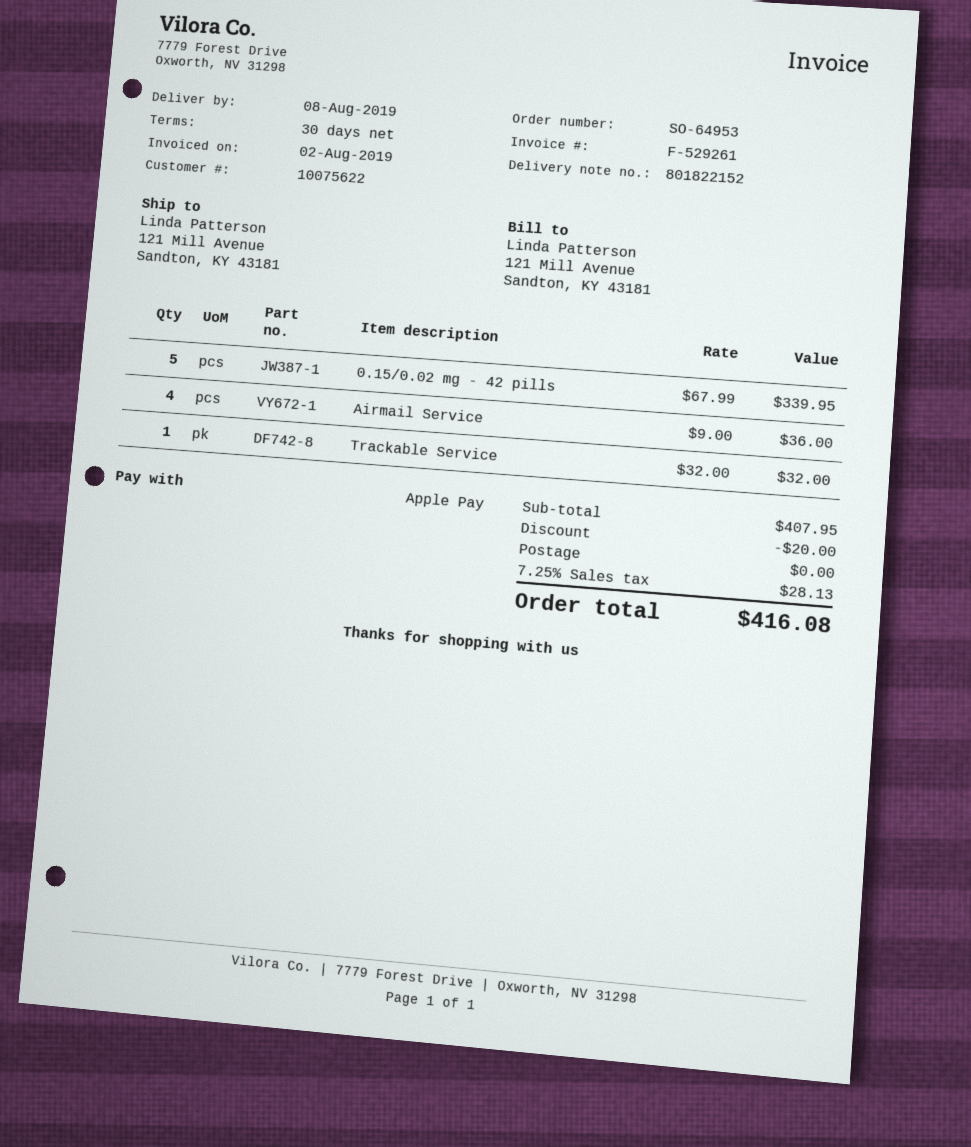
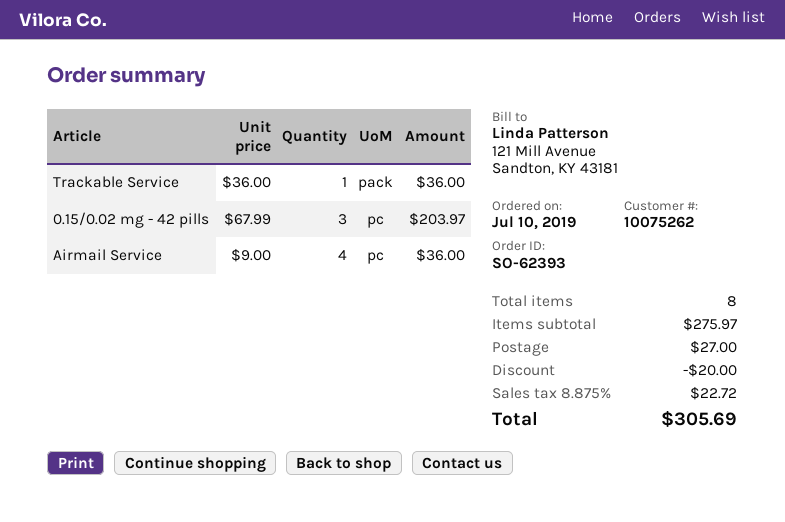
order number: SO-64953 -> SO-62393
customer number: 10075622 -> 10075262
0.15/0.02 mg - 42 pills: 5 x 67.99 = 339.95 -> 3 x 67.99 = 203.97
Trackable Service: 1 x 32.00 = 32.00 -> 1 x 36.00 = 36.00
subtotal: 407.95 -> 275.97
shipping: 0.00 -> 27.00
tax: 7.25% = 28.13 -> 8.875% = 22.72
total: 416.08 -> 305.69

